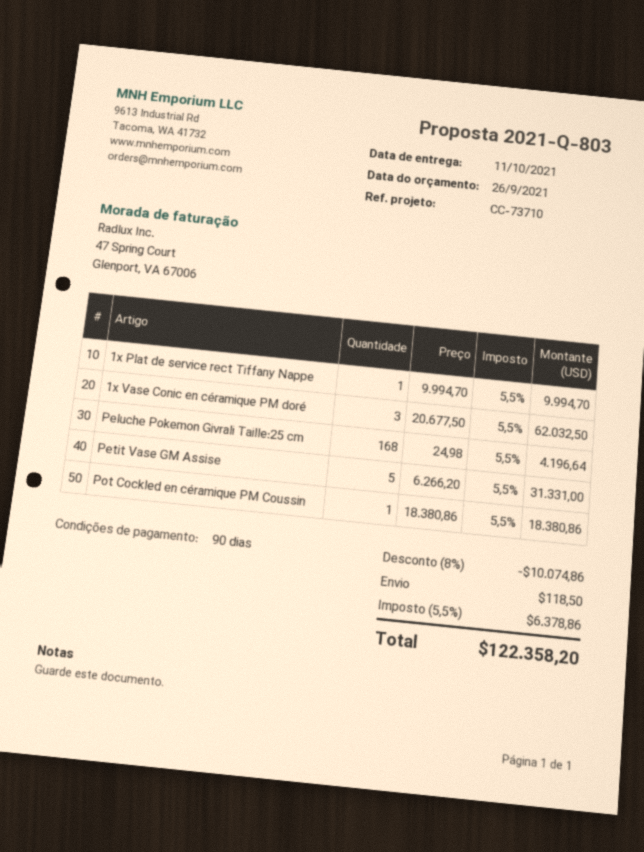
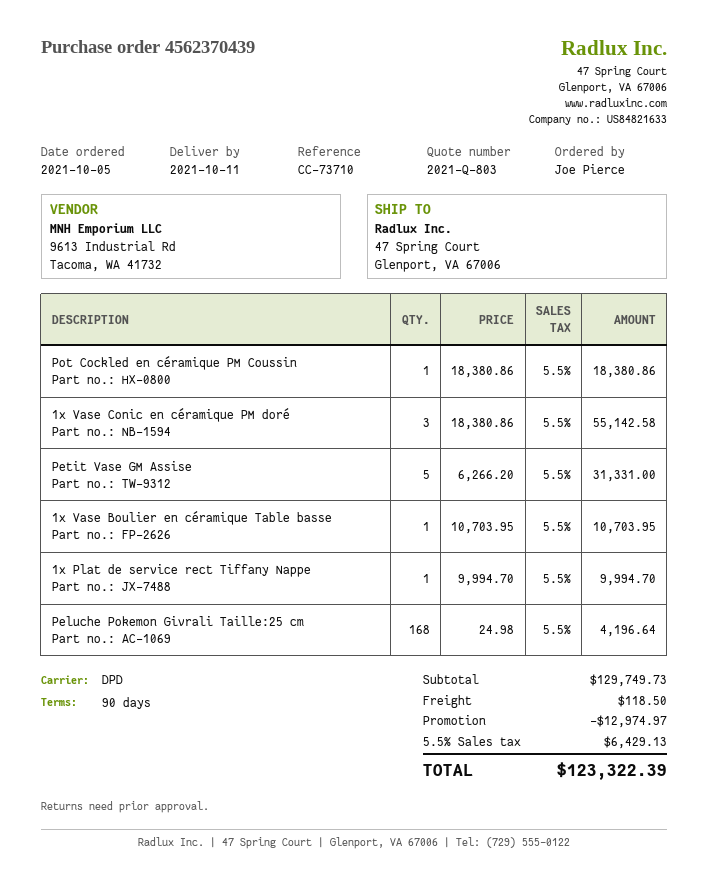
1x Vase Conic en céramique PM doré: 3 x 20677.50 = 62032.50 -> 3 x 18380.86 = 55142.58
1x Vase Boulier en céramique Table basse: none -> 1 x 10703.95 = 10703.95
discount: 10074.86 -> 12974.97
tax: 5.5% = 6378.86 -> 5.5% = 6429.13
total: 122358.20 -> 123322.39

